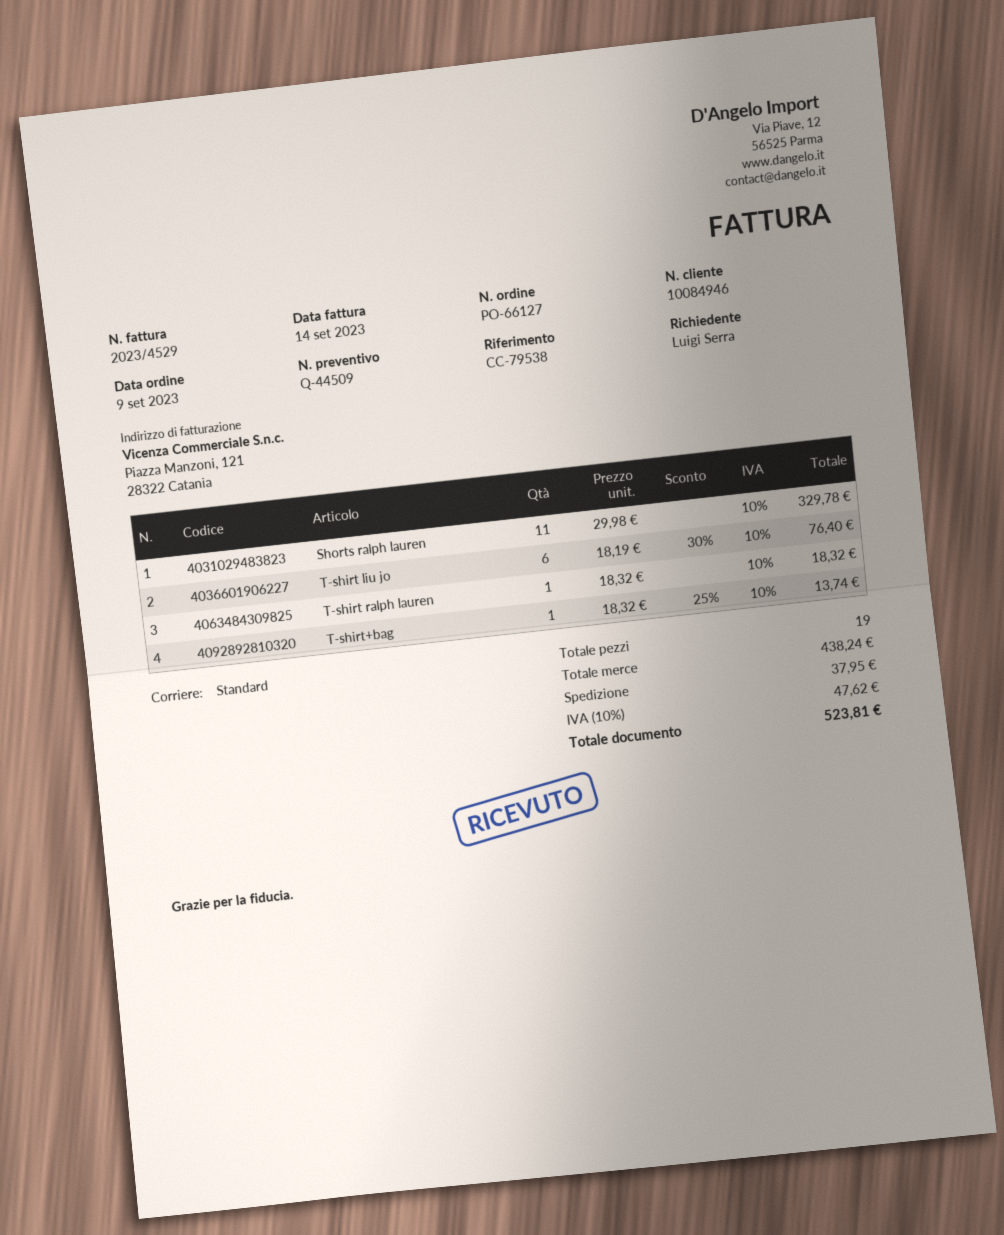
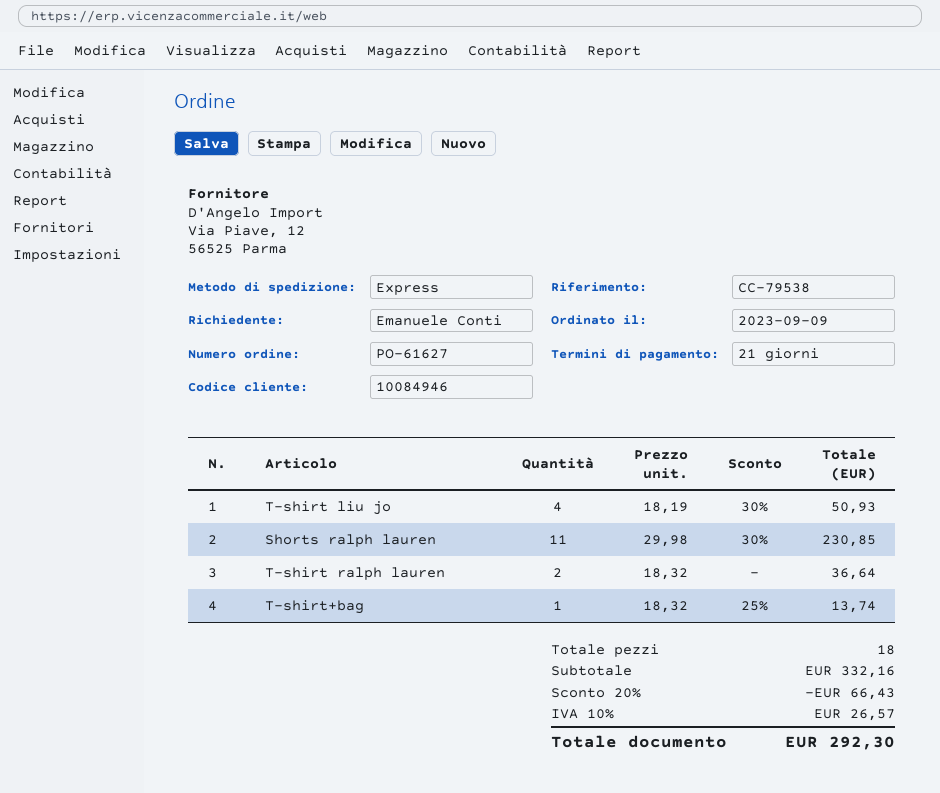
order number: PO-66127 -> PO-61627
ordered by: Luigi Serra -> Emanuele Conti
shipping method: standard -> express
Shorts ralph lauren: 11 x 29.98 = 329.78 -> 11 x 29.98 - 30% = 230.85
T-shirt liu jo: 6 x 18.19 - 30% = 76.40 -> 4 x 18.19 - 30% = 50.93
T-shirt ralph lauren: 1 x 18.32 = 18.32 -> 2 x 18.32 = 36.64
total quantity: 19 -> 18
subtotal: 438.24 -> 332.16
discount: none -> 20% = 66.43
shipping: 37.95 -> none
tax: 10% = 47.62 -> 10% = 26.57
total: 523.81 -> 292.30

